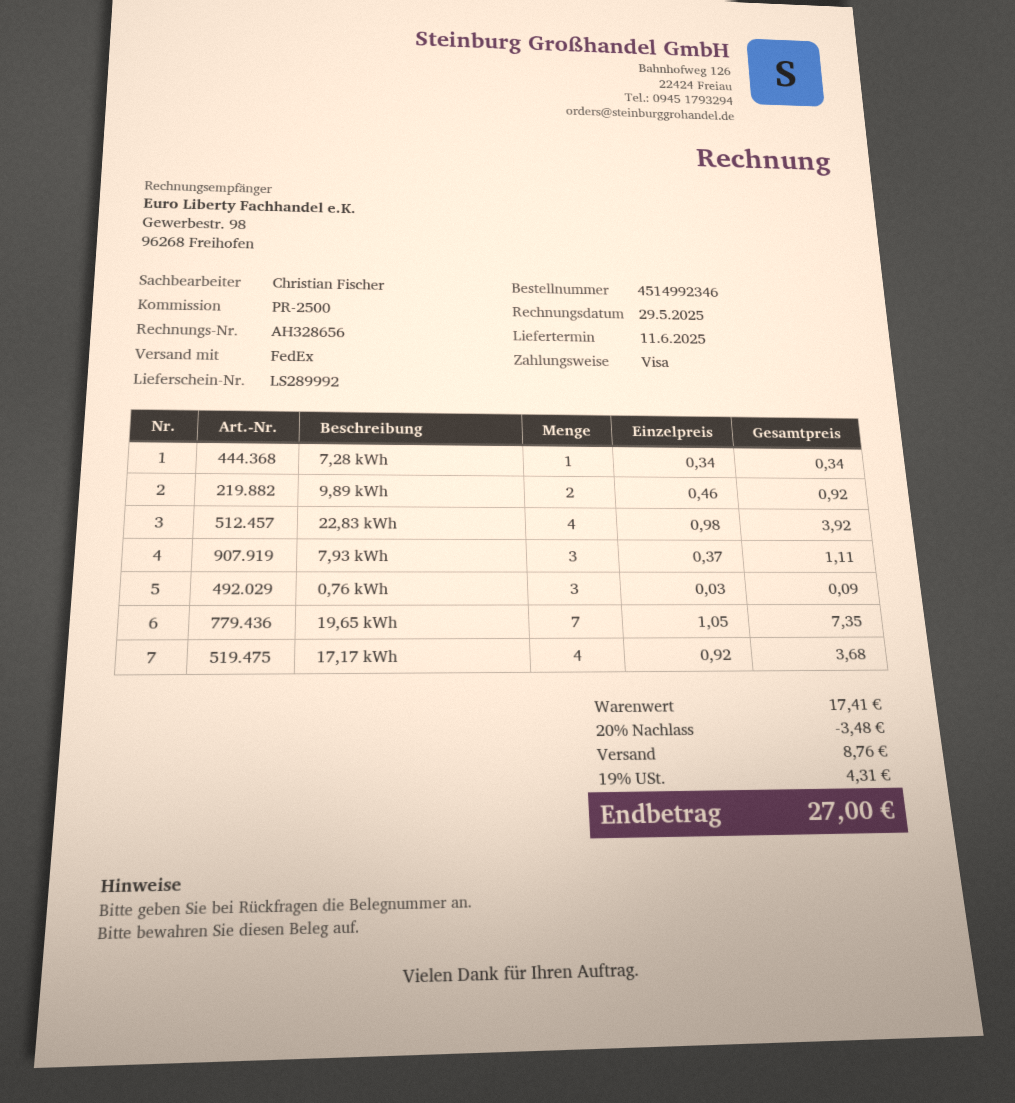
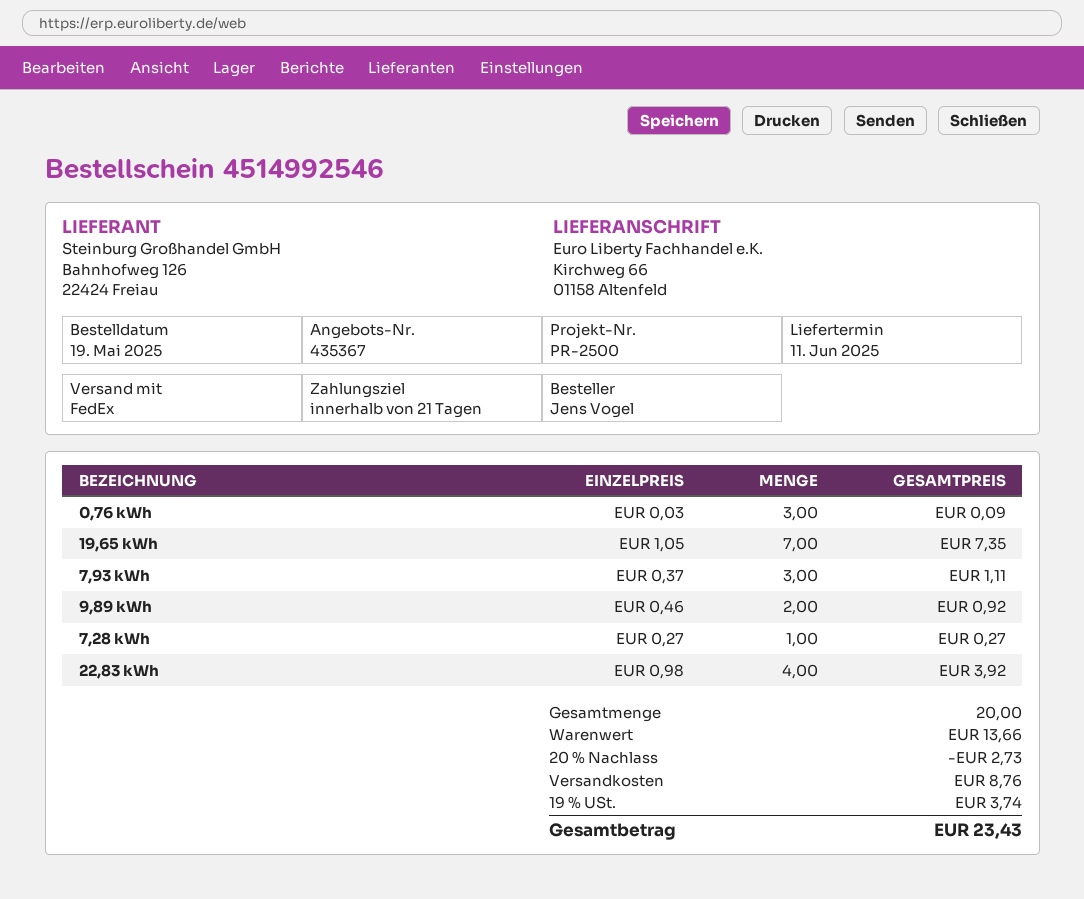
order number: 4514992346 -> 4514992546
7,28 kWh: 1 x 0.34 = 0.34 -> 1 x 0.27 = 0.27
17,17 kWh: 4 x 0.92 = 3.68 -> none
subtotal: 17.41 -> 13.66
discount: 20% = 3.48 -> 20% = 2.73
tax: 19% = 4.31 -> 19% = 3.74
total: 27.00 -> 23.43

